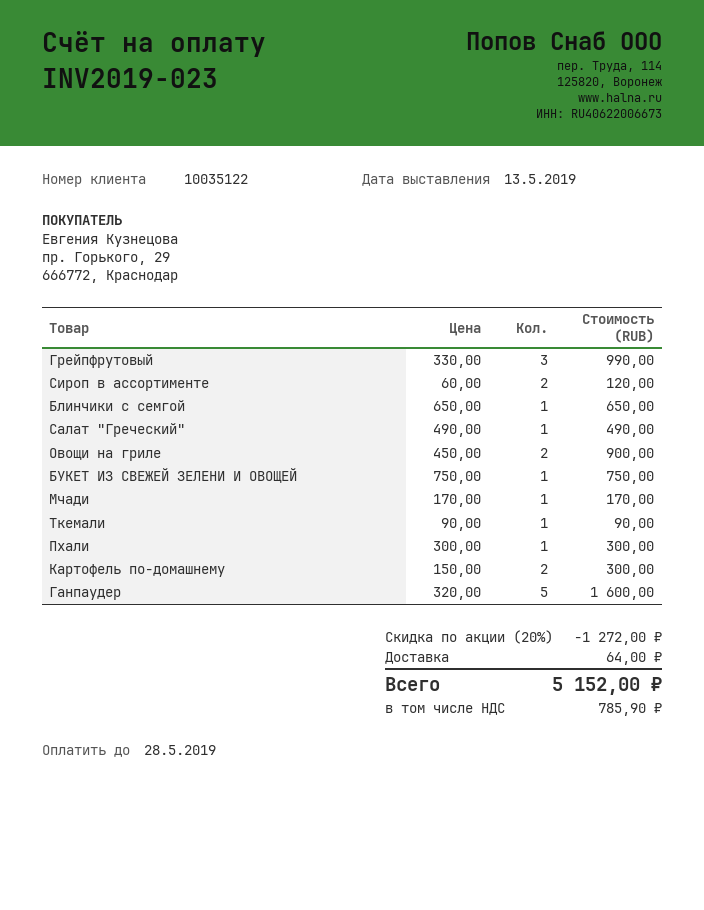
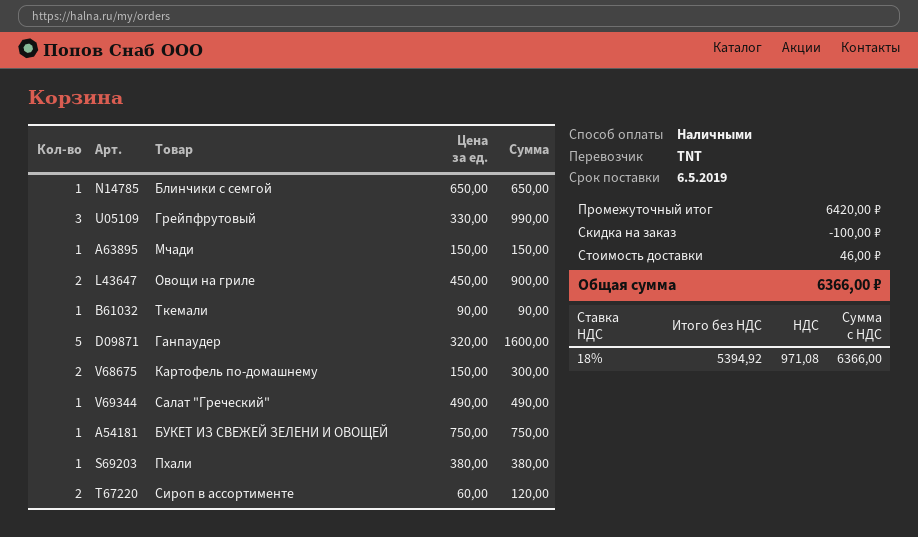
Мчади: 1 x 170.00 = 170.00 -> 1 x 150.00 = 150.00
Пхали: 1 x 300.00 = 300.00 -> 1 x 380.00 = 380.00
discount: 1272.00 -> 100.00
shipping: 64.00 -> 46.00
tax: 785.90 -> 971.08
total: 5152.00 -> 6366.00

